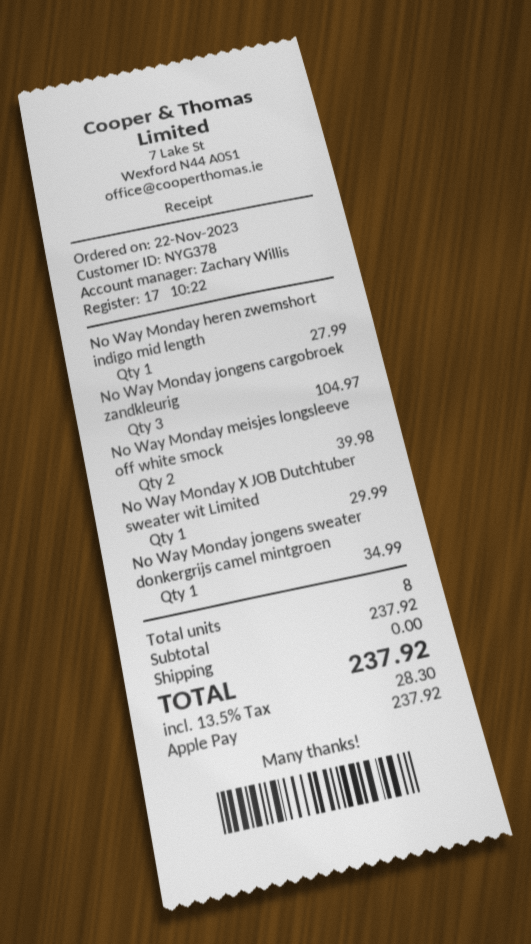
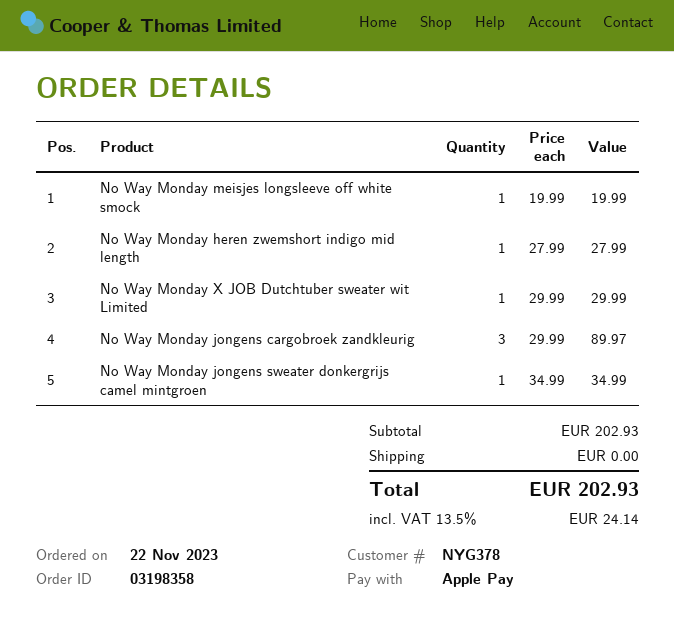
No Way Monday jongens cargobroek zandkleurig: 3 for 104.97 -> 3 for 89.97
No Way Monday meisjes longsleeve off white smock: 2 for 39.98 -> 1 for 19.99
subtotal: 237.92 -> 202.93
tax: 13.5% = 28.30 -> 13.5% = 24.14
total: 237.92 -> 202.93

